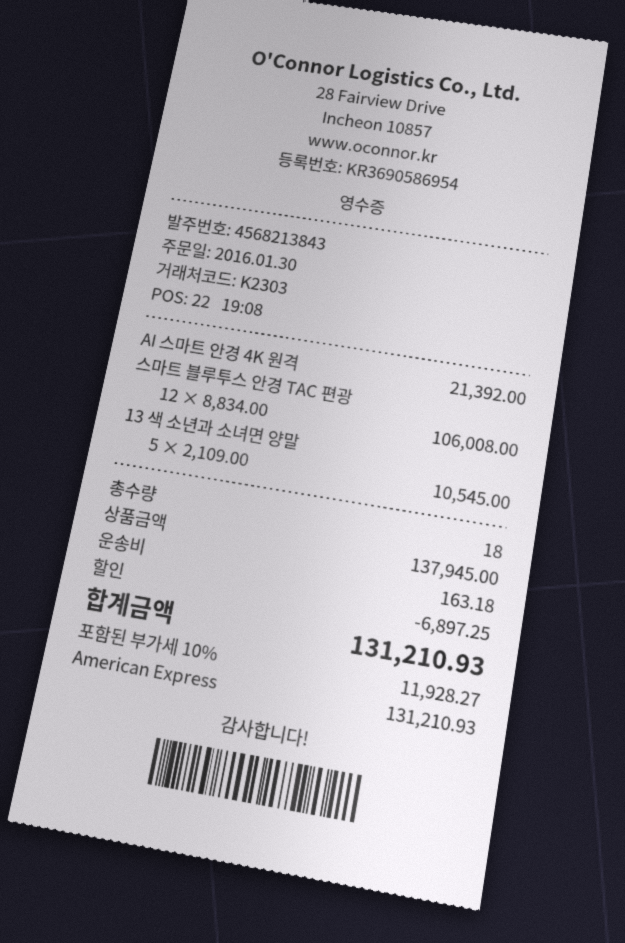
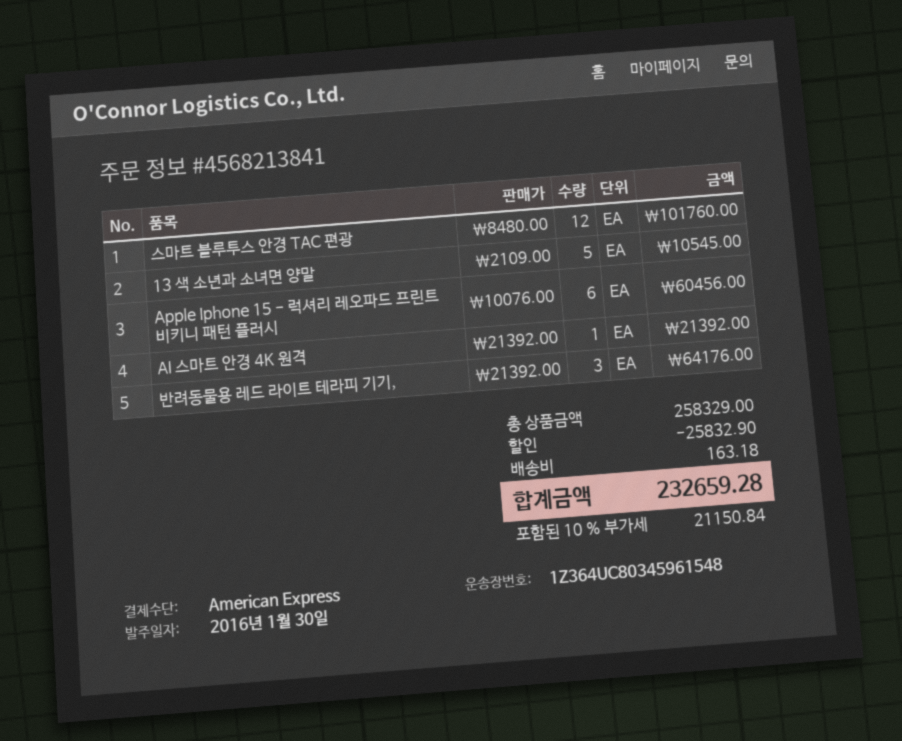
order number: 4568213843 -> 4568213841
스마트 블루투스 안경 TAC 편광: 12 x 8834.00 = 106008.00 -> 12 x 8480.00 = 101760.00
Apple Iphone 15 - 럭셔리 레오파드 프린트 비키니 패턴 플러시: none -> 6 x 10076.00 = 60456.00
반려동물용 레드 라이트 테라피 기기,: none -> 3 x 21392.00 = 64176.00
subtotal: 137945.00 -> 258329.00
discount: 6897.25 -> 25832.90
tax: 10% = 11928.27 -> 10% = 21150.84
total: 131210.93 -> 232659.28

